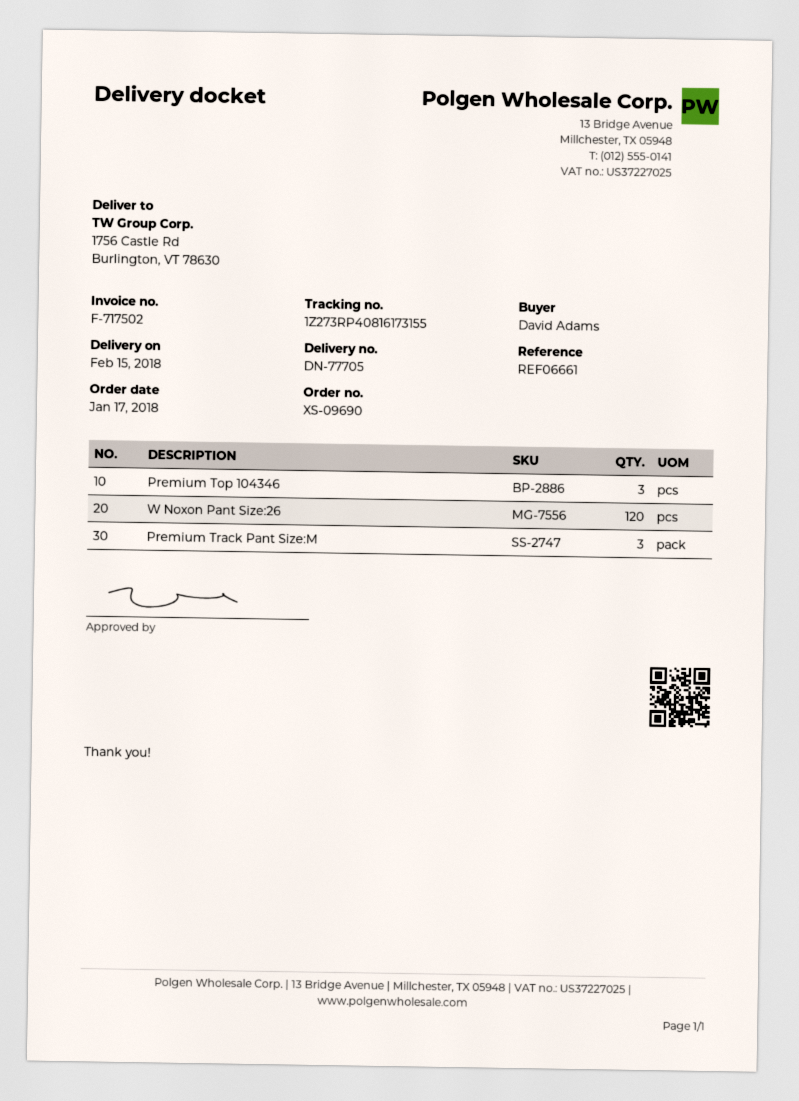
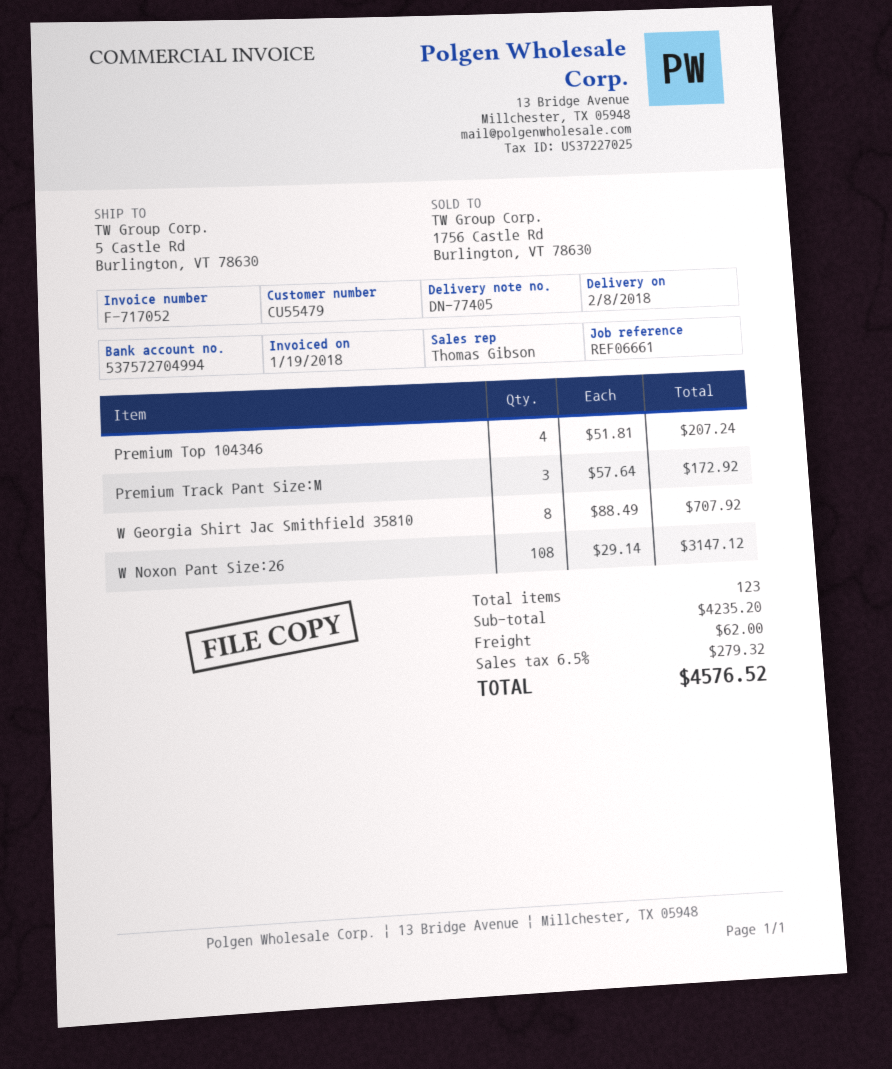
delivery note number: DN-77705 -> DN-77405
delivery date: 2018-02-15 -> 2018-02-08
invoice number: F-717502 -> F-717052
ship to: 1756 Castle Rd, Burlington, VT 78630 -> 5 Castle Rd, Burlington, VT 78630
Premium Top 104346: 3 -> 4
W Noxon Pant Size:26: 120 -> 108
W Georgia Shirt Jac Smithfield 35810: none -> 8

